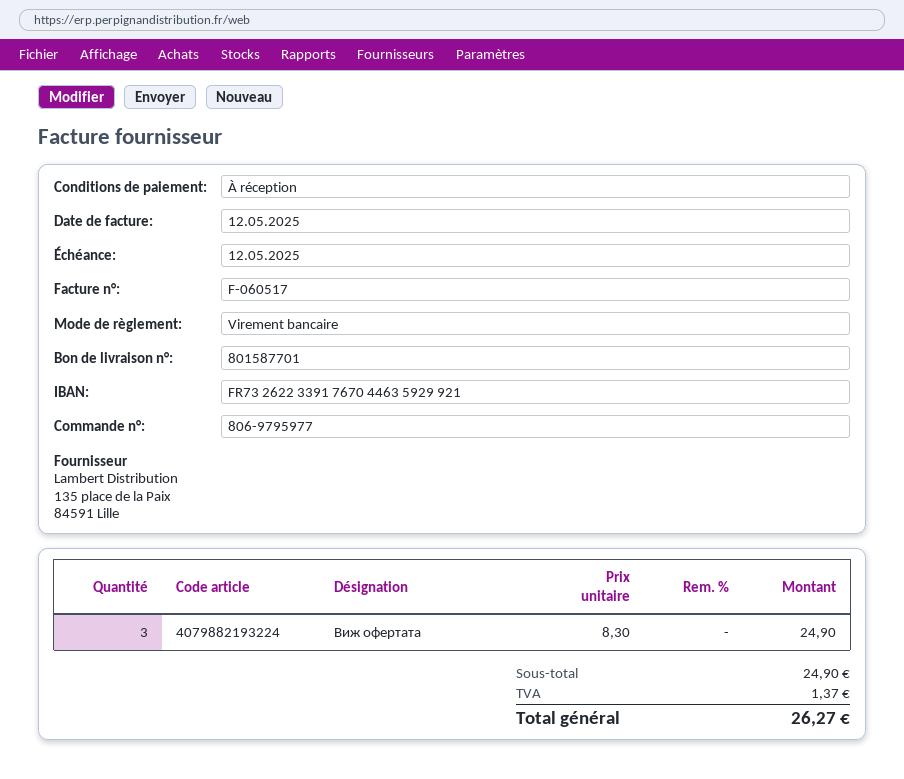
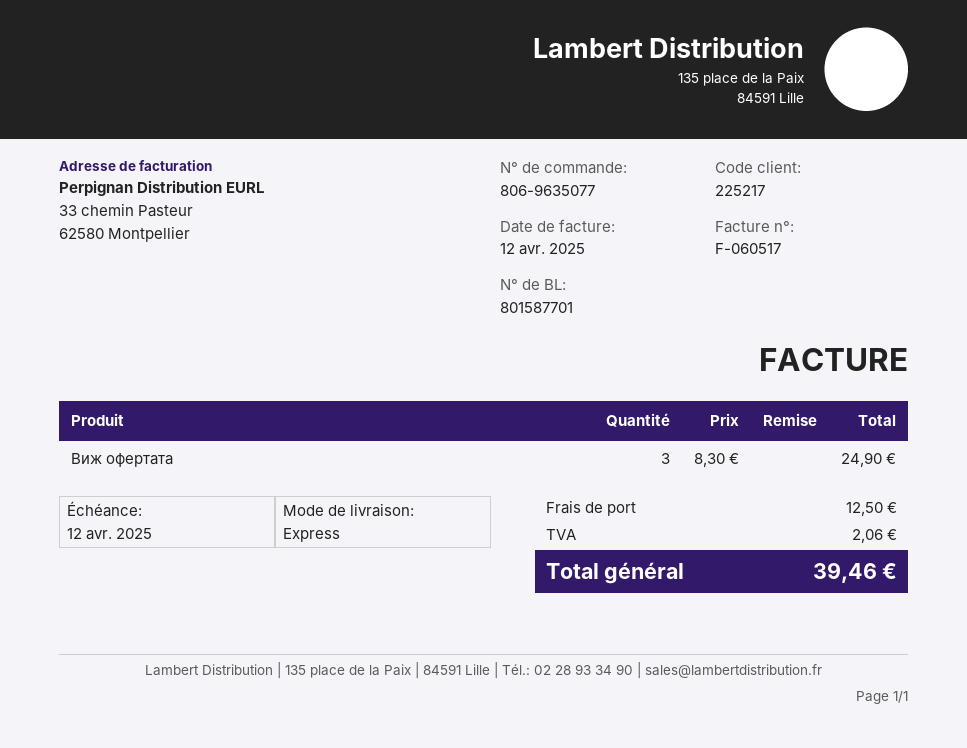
order number: 806-9795977 -> 806-9635077
invoice date: 2025-05-12 -> 2025-04-12
due date: 2025-05-12 -> 2025-04-12
shipping: none -> 12.50
tax: 1.37 -> 2.06
total: 26.27 -> 39.46

